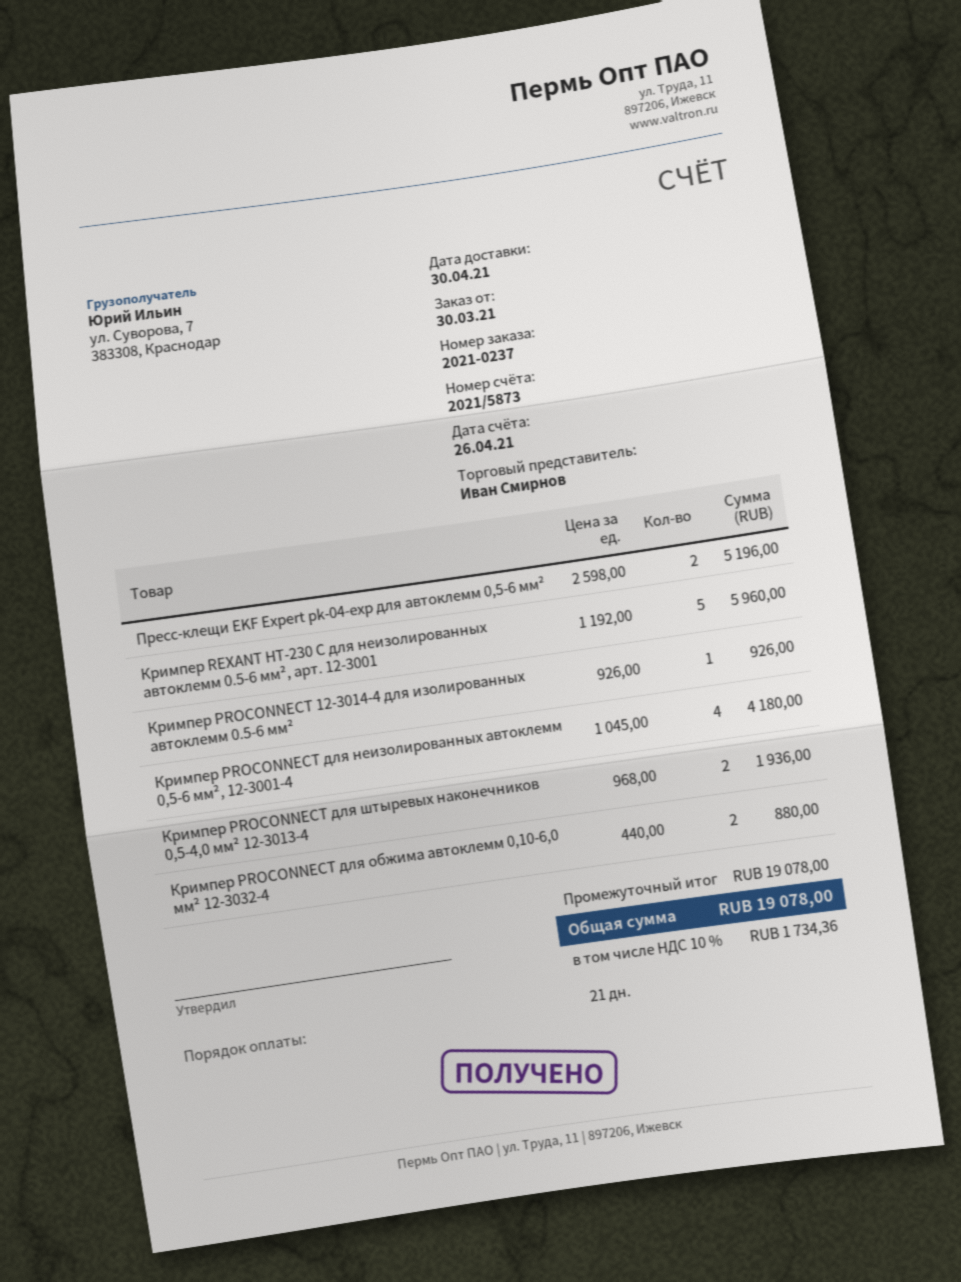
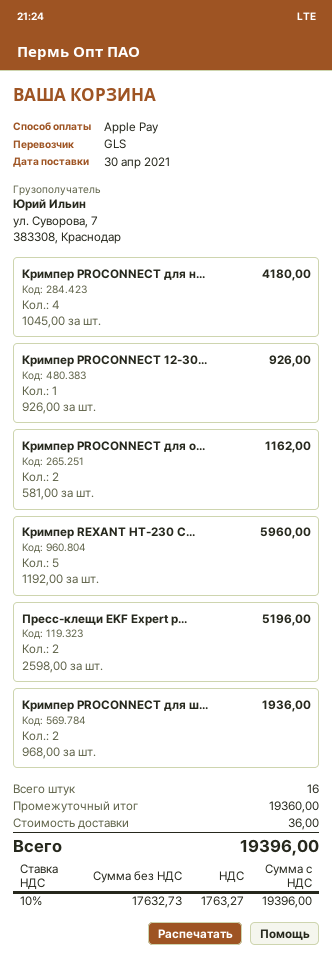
Кримпер PROCONNECT для обжима автоклемм 0,10-6,0 мм² 12-3032-4: 2 x 440.00 = 880.00 -> 2 x 581.00 = 1162.00
subtotal: 19078.00 -> 19360.00
shipping: none -> 36.00
tax: 10% = 1734.36 -> 10% = 1763.27
total: 19078.00 -> 19396.00

